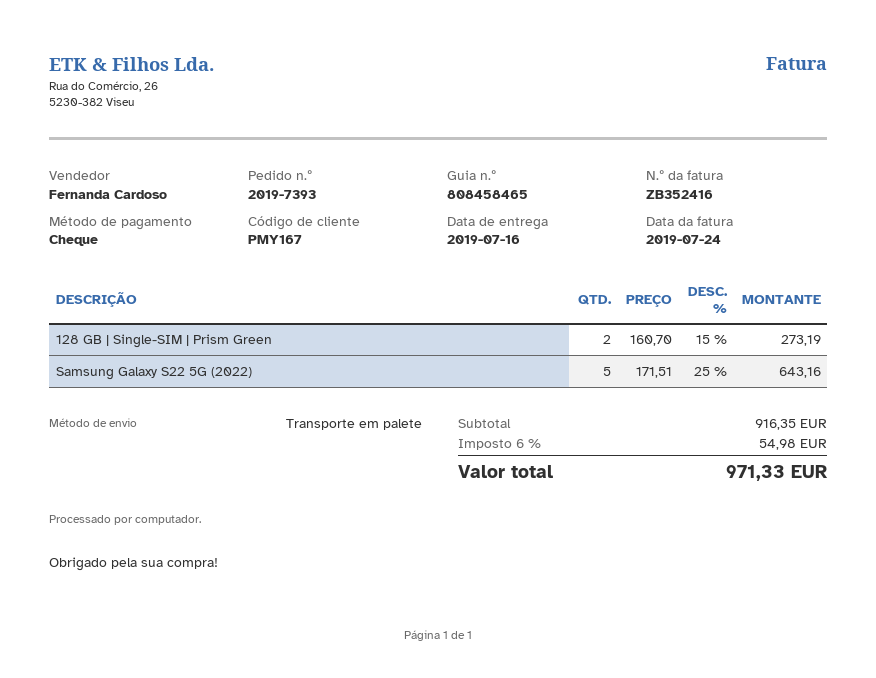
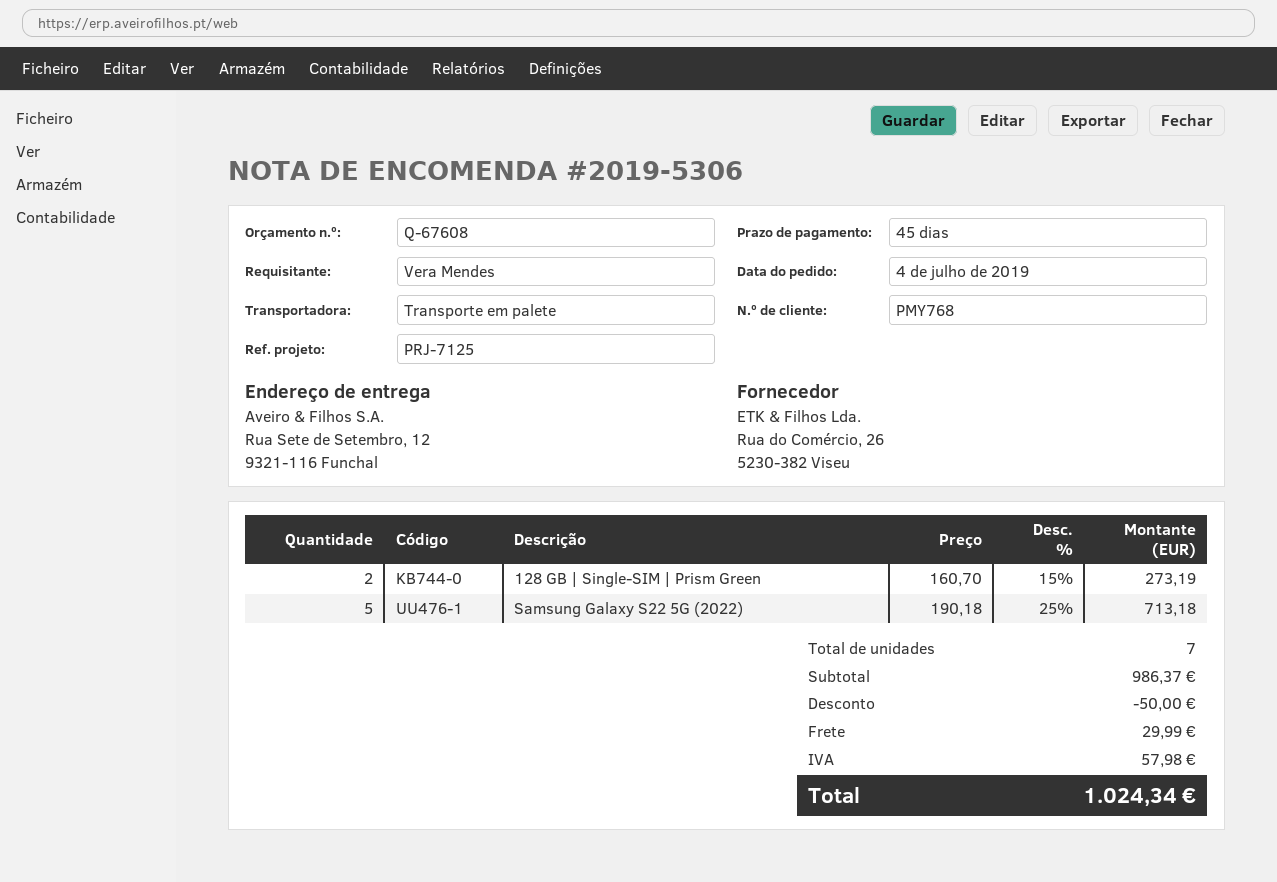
order number: 2019-7393 -> 2019-5306
customer number: PMY167 -> PMY768
Samsung Galaxy S22 5G (2022): 5 x 171.51 - 25% = 643.16 -> 5 x 190.18 - 25% = 713.18
subtotal: 916.35 -> 986.37
discount: none -> 50.00
shipping: none -> 29.99
tax: 54.98 -> 57.98
total: 971.33 -> 1024.34

